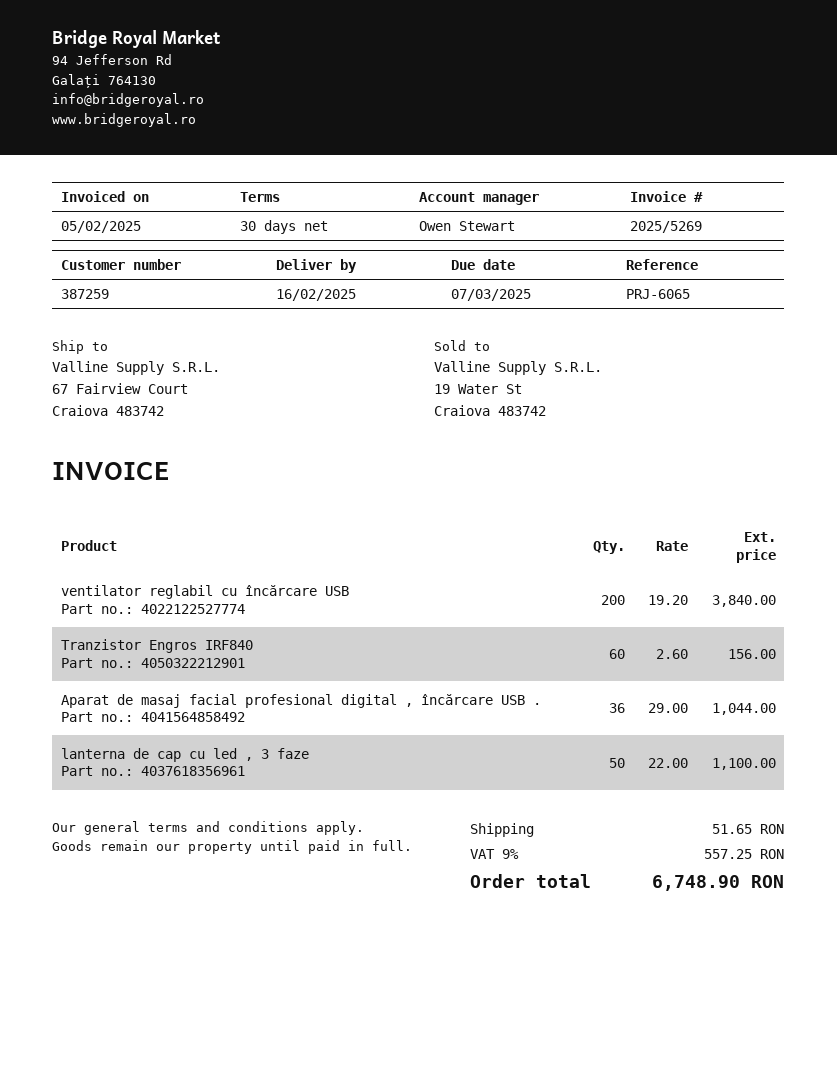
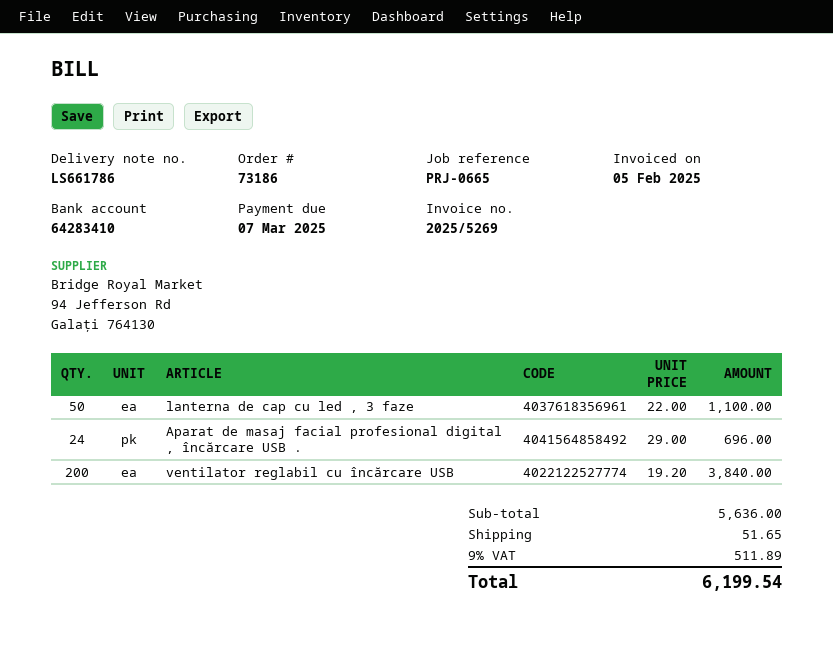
reference: PRJ-6065 -> PRJ-0665
Tranzistor Engros IRF840: 60 x 2.60 = 156.00 -> none
Aparat de masaj facial profesional digital , încărcare USB .: 36 x 29.00 = 1044.00 -> 24 x 29.00 = 696.00
tax: 9% = 557.25 -> 9% = 511.89
total: 6748.90 -> 6199.54

